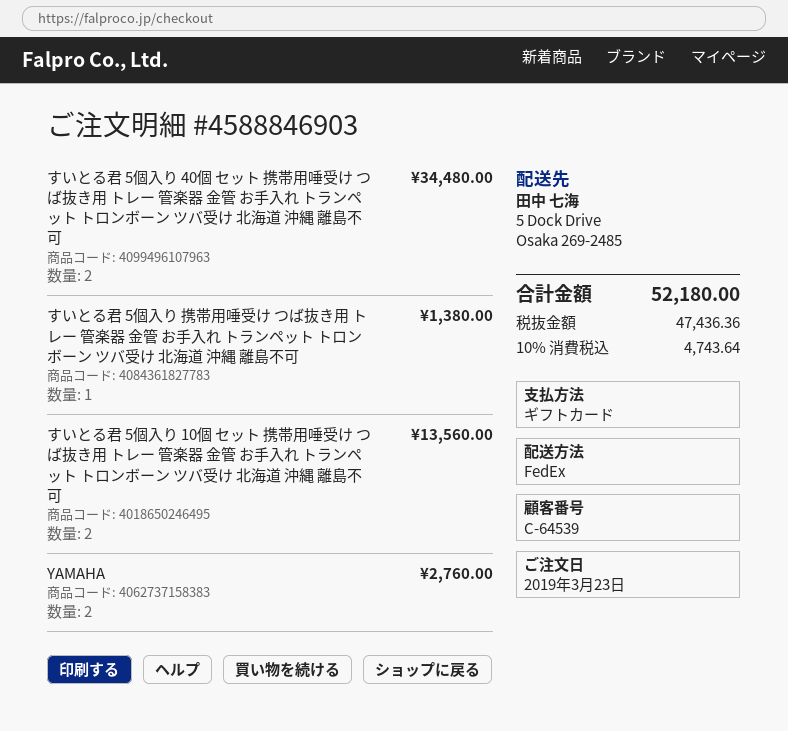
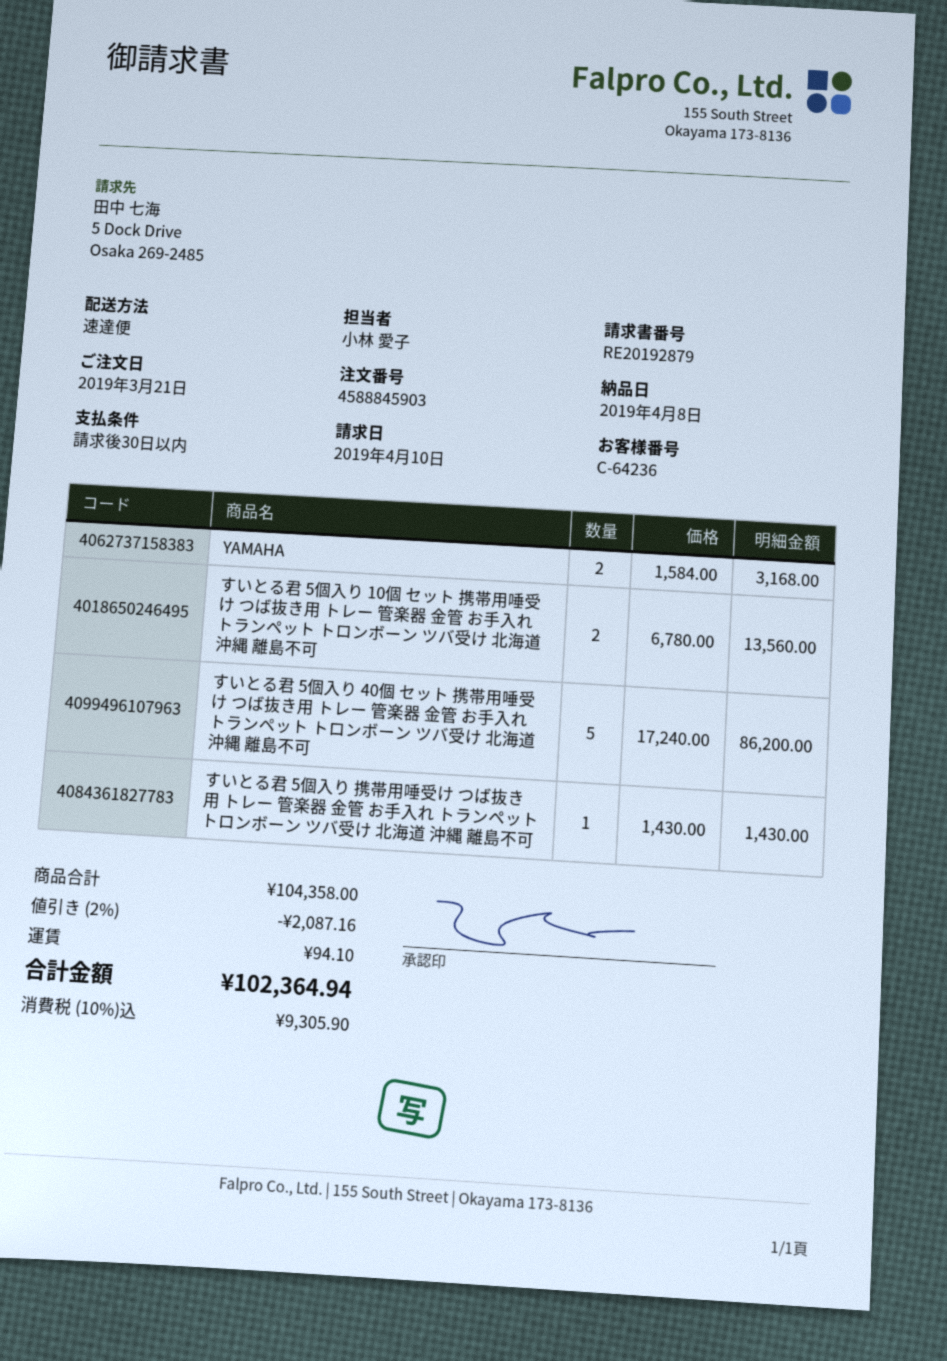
order number: 4588846903 -> 4588845903
order date: 2019-03-23 -> 2019-03-21
customer number: C-64539 -> C-64236
shipping method: FedEx -> express
すいとる君 5個入り 40個 セット 携帯用唾受け つば抜き用 トレー 管楽器 金管 お手入れ トランペット トロンボーン ツバ受け 北海道 沖縄 離島不可: 2 for 34480.00 -> 5 for 86200.00
すいとる君 5個入り 携帯用唾受け つば抜き用 トレー 管楽器 金管 お手入れ トランペット トロンボーン ツバ受け 北海道 沖縄 離島不可: 1 for 1380.00 -> 1 for 1430.00
YAMAHA: 2 for 2760.00 -> 2 for 3168.00
discount: none -> 2% = 2087.16
shipping: none -> 94.10
tax: 10% = 4743.64 -> 10% = 9305.90
total: 52180.00 -> 102364.94

